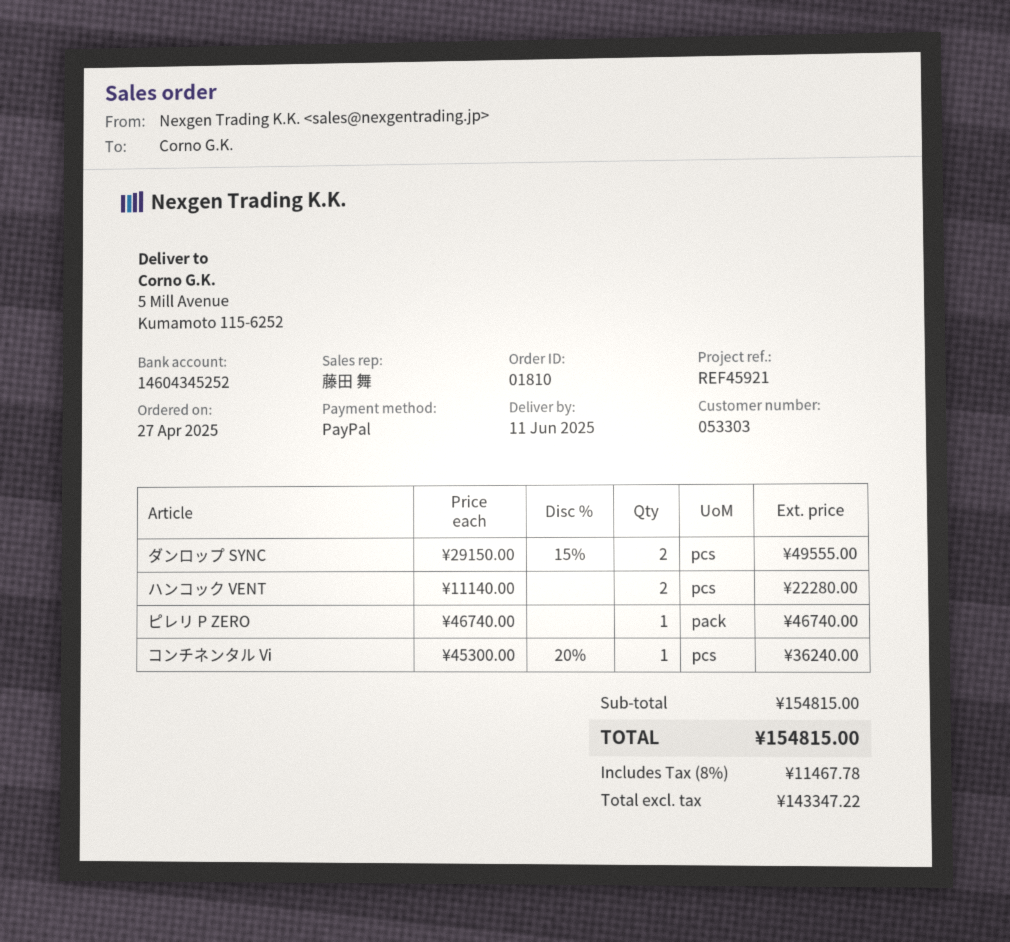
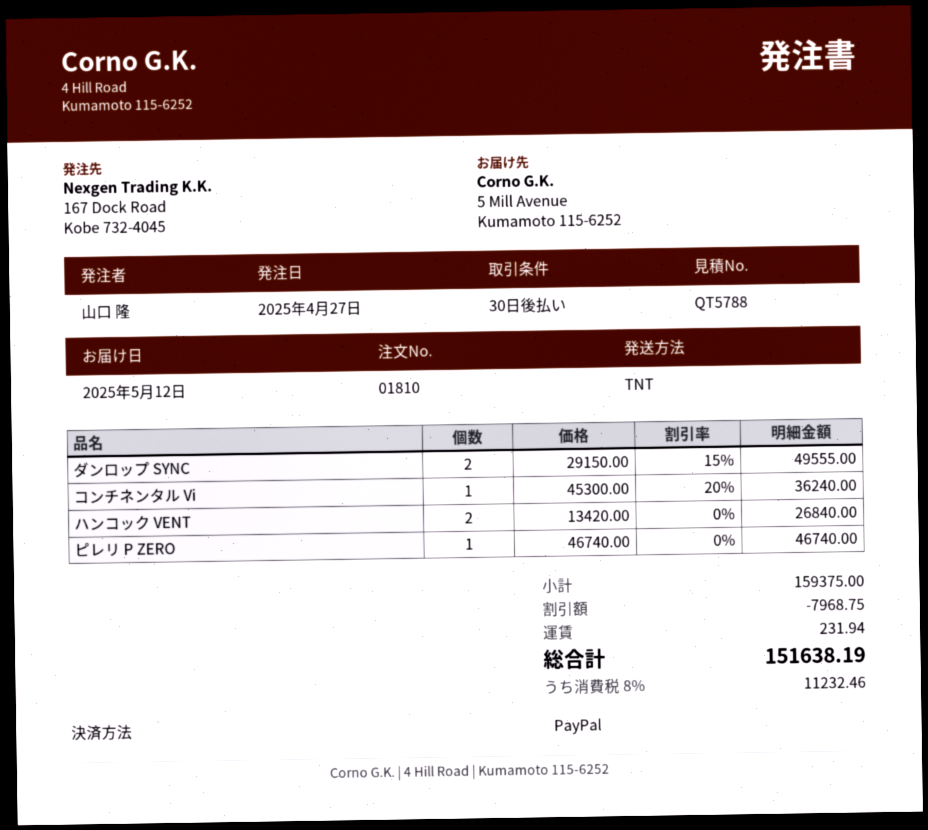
delivery date: 2025-06-11 -> 2025-05-12
ハンコック VENT: 2 x 11140.00 = 22280.00 -> 2 x 13420.00 = 26840.00
subtotal: 154815.00 -> 159375.00
discount: none -> 7968.75
shipping: none -> 231.94
tax: 8% = 11467.78 -> 8% = 11232.46
total: 154815.00 -> 151638.19

